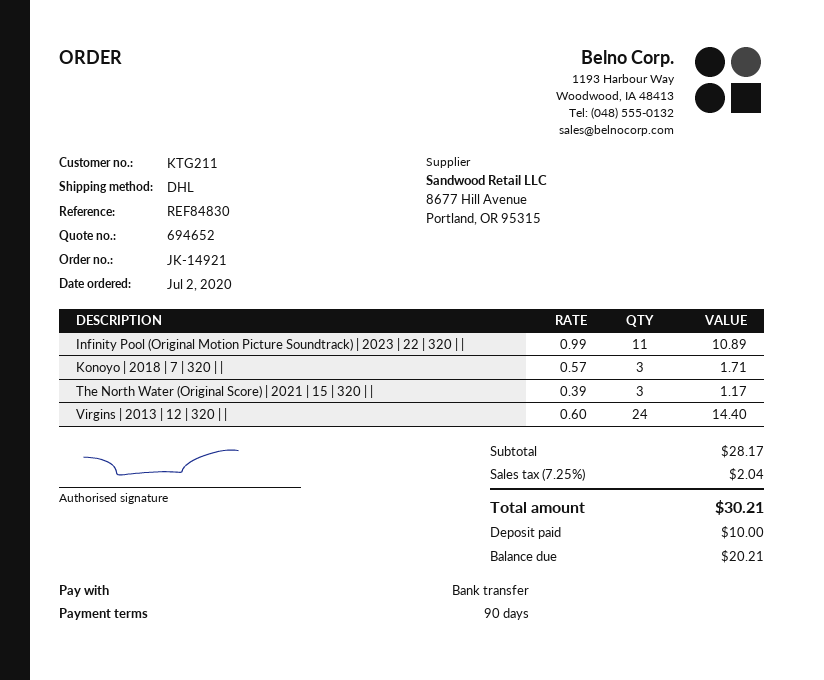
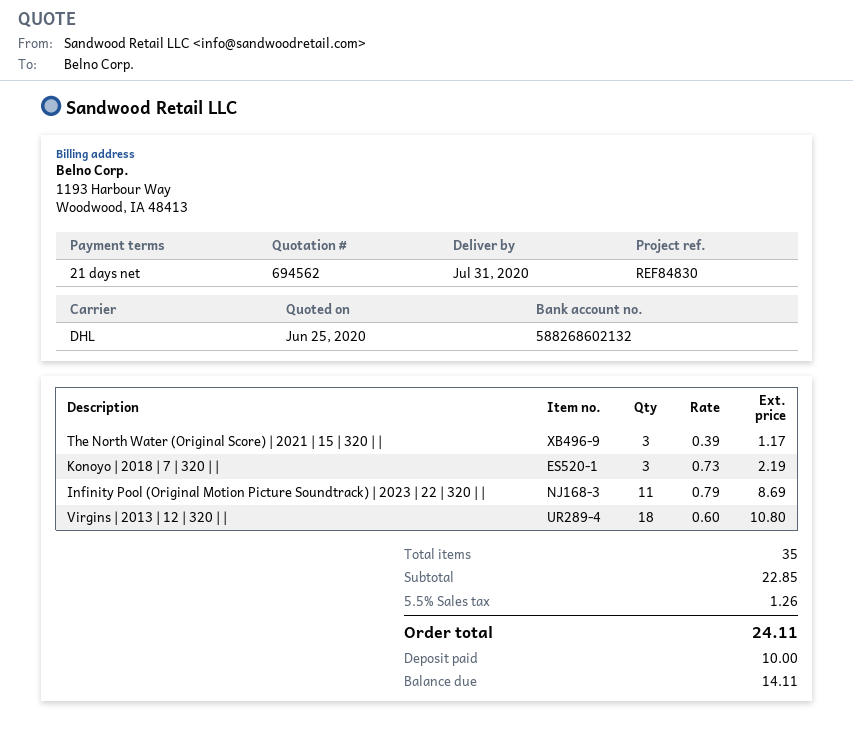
quote number: 694652 -> 694562
payment terms: 90 days -> 21 days
Infinity Pool (Original Motion Picture Soundtrack) | 2023 | 22 | 320 | |: 11 x 0.99 = 10.89 -> 11 x 0.79 = 8.69
Konoyo | 2018 | 7 | 320 | |: 3 x 0.57 = 1.71 -> 3 x 0.73 = 2.19
Virgins | 2013 | 12 | 320 | |: 24 x 0.60 = 14.40 -> 18 x 0.60 = 10.80
subtotal: 28.17 -> 22.85
tax: 7.25% = 2.04 -> 5.5% = 1.26
total: 30.21 -> 24.11
balance: 20.21 -> 14.11

